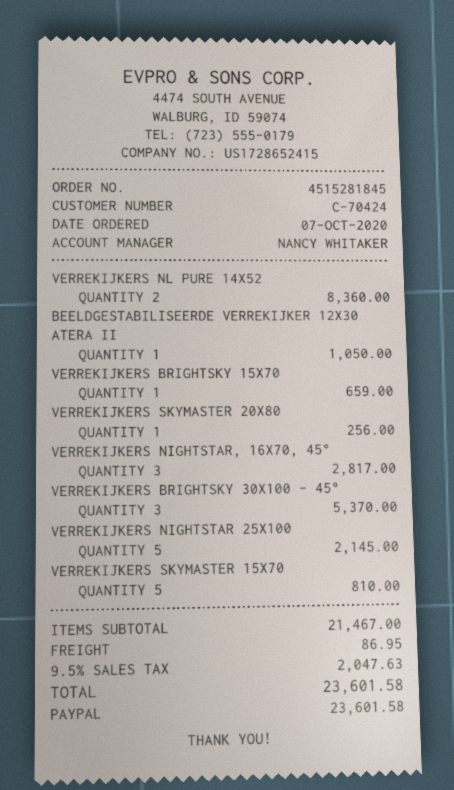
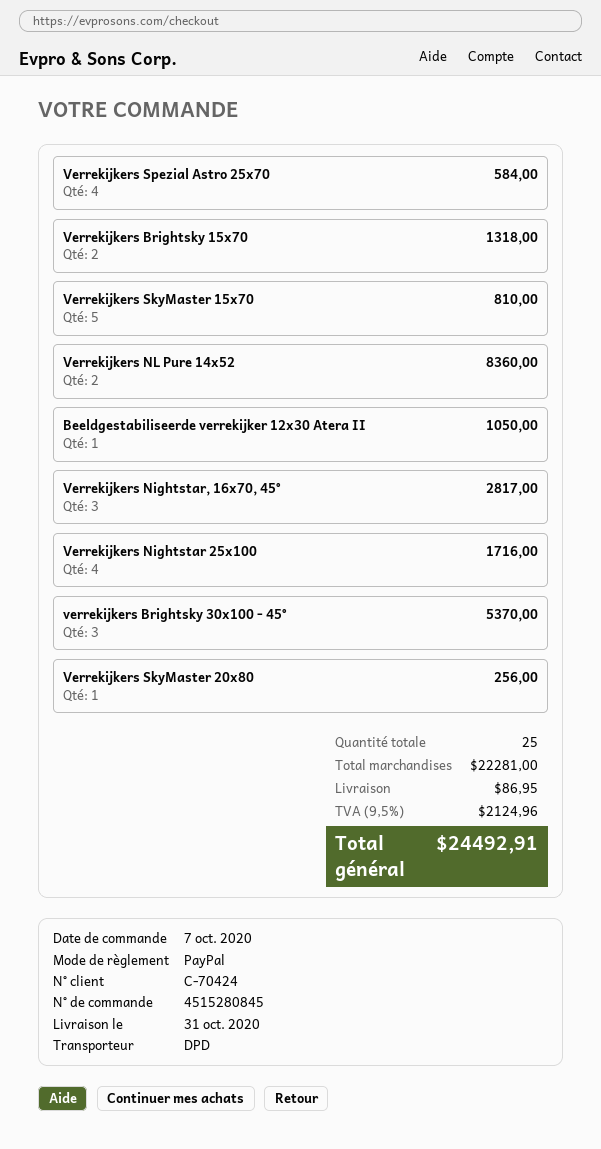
order number: 4515281845 -> 4515280845
VERREKIJKERS BRIGHTSKY 15X70: 1 for 659.00 -> 2 for 1318.00
VERREKIJKERS NIGHTSTAR 25X100: 5 for 2145.00 -> 4 for 1716.00
Verrekijkers Spezial Astro 25x70: none -> 4 for 584.00
subtotal: 21467.00 -> 22281.00
tax: 9.5% = 2047.63 -> 9.5% = 2124.96
total: 23601.58 -> 24492.91

